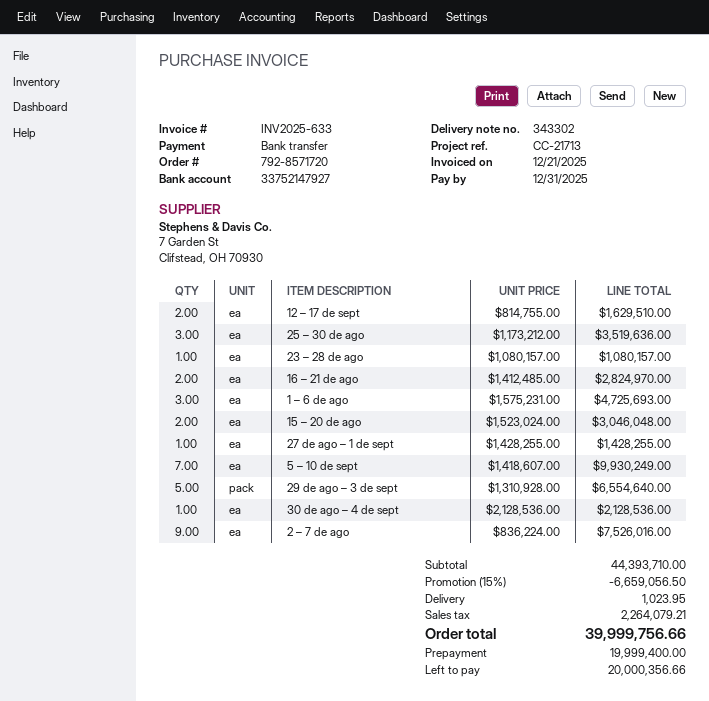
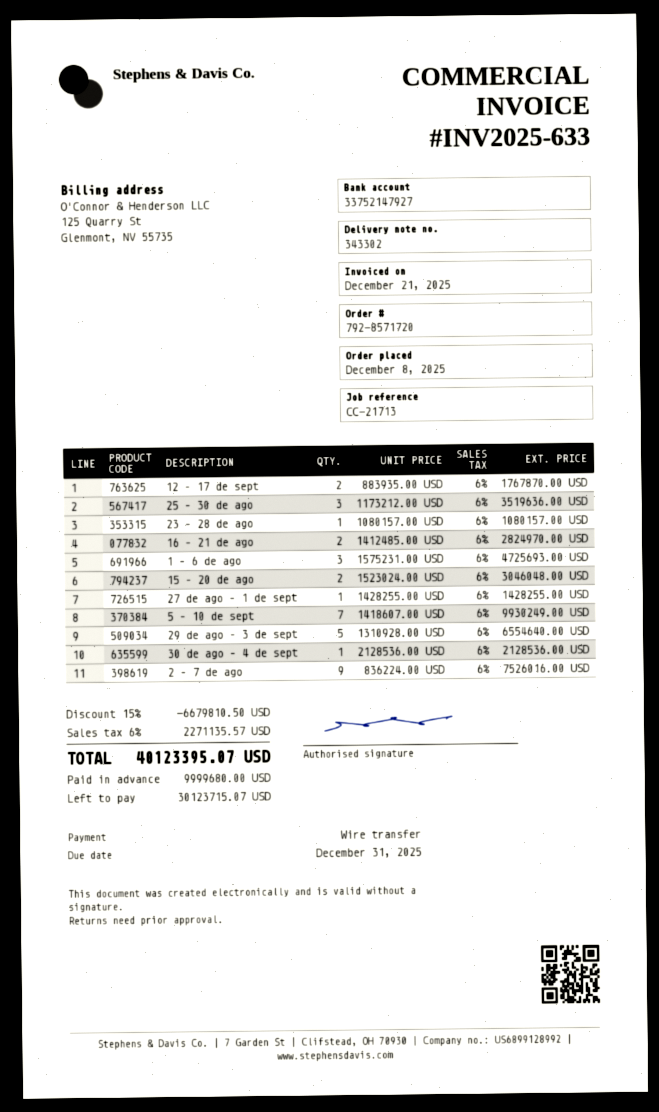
12 – 17 de sept: 2 x 814755.00 = 1629510.00 -> 2 x 883935.00 = 1767870.00
discount: 15% = 6659056.50 -> 15% = 6679810.50
shipping: 1023.95 -> none
tax: 2264079.21 -> 2271135.57
total: 39999756.66 -> 40123395.07
deposit: 19999400.00 -> 9999680.00
balance: 20000356.66 -> 30123715.07

